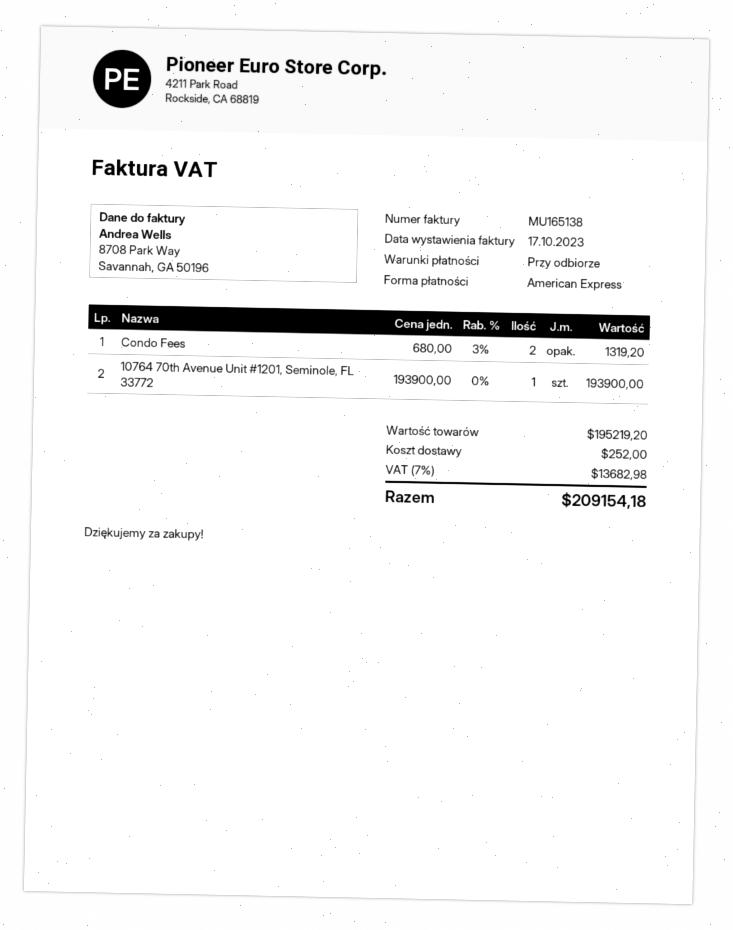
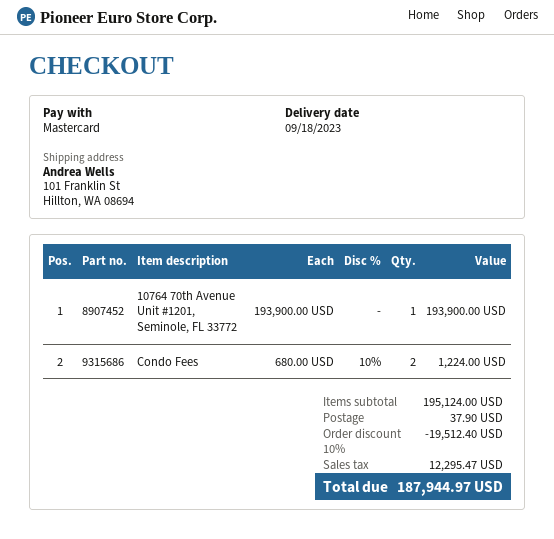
payment method: American Express -> Mastercard
Condo Fees: 2 x 680.00 - 3% = 1319.20 -> 2 x 680.00 - 10% = 1224.00
subtotal: 195219.20 -> 195124.00
discount: none -> 10% = 19512.40
shipping: 252.00 -> 37.90
tax: 13682.98 -> 12295.47
total: 209154.18 -> 187944.97

